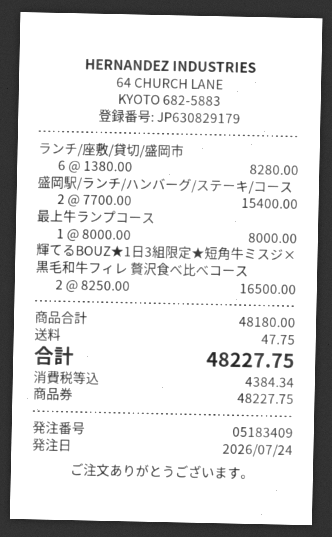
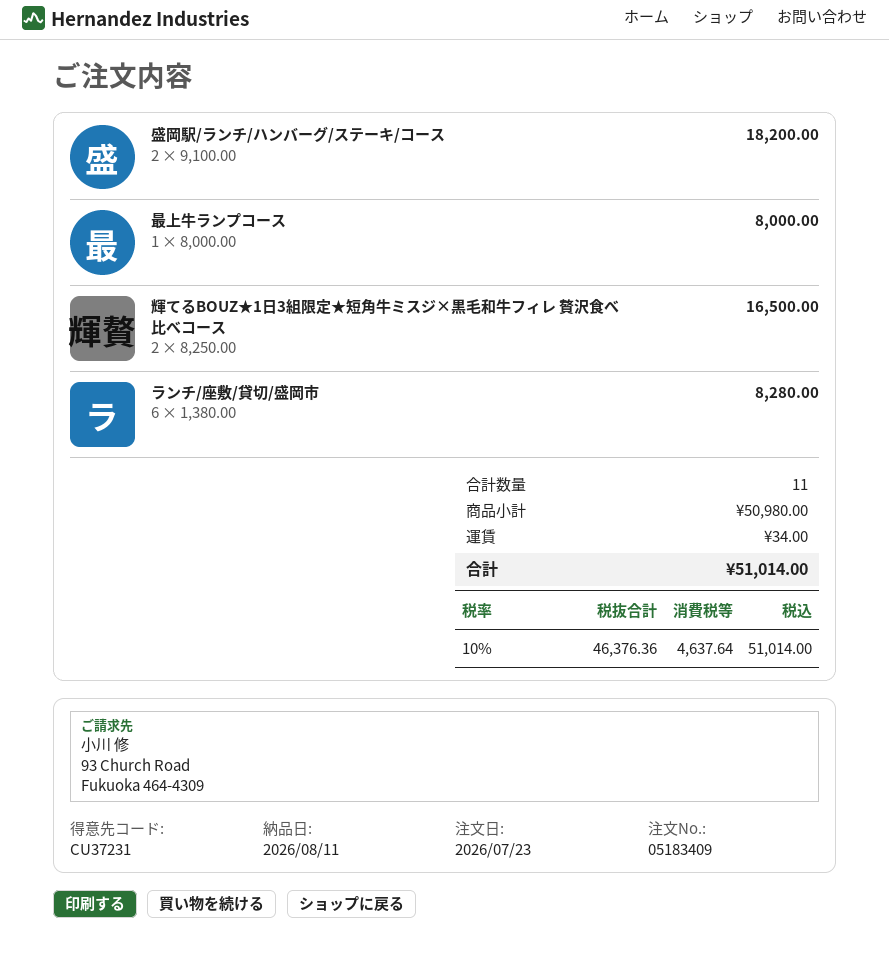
order date: 2026-07-24 -> 2026-07-23
盛岡駅/ランチ/ハンバーグ/ステーキ/コース: 2 x 7700.00 = 15400.00 -> 2 x 9100.00 = 18200.00
subtotal: 48180.00 -> 50980.00
shipping: 47.75 -> 34.00
tax: 4384.34 -> 4637.64
total: 48227.75 -> 51014.00

